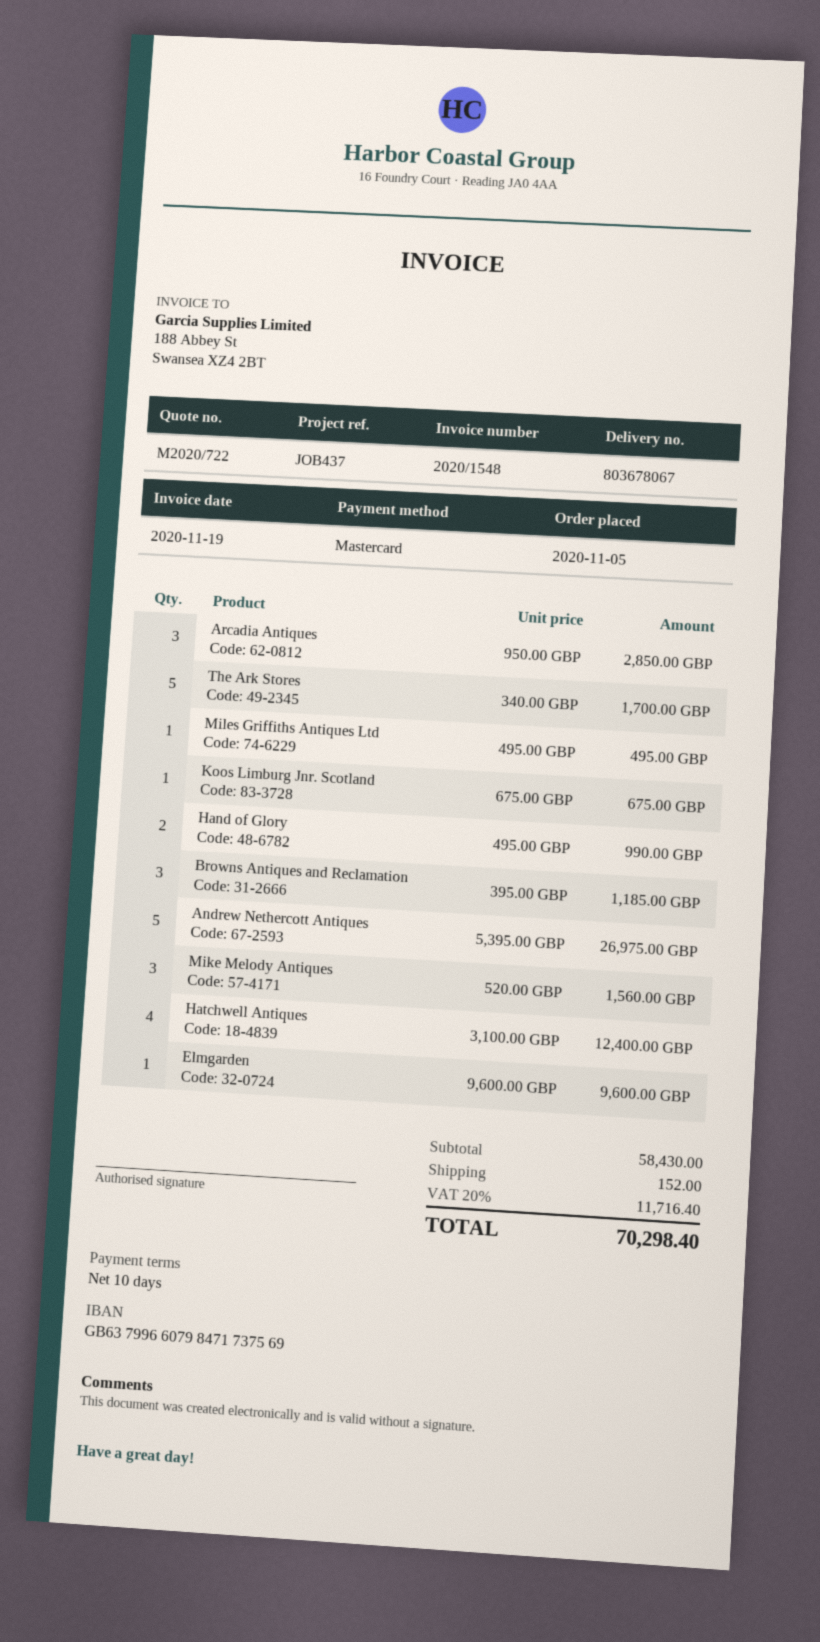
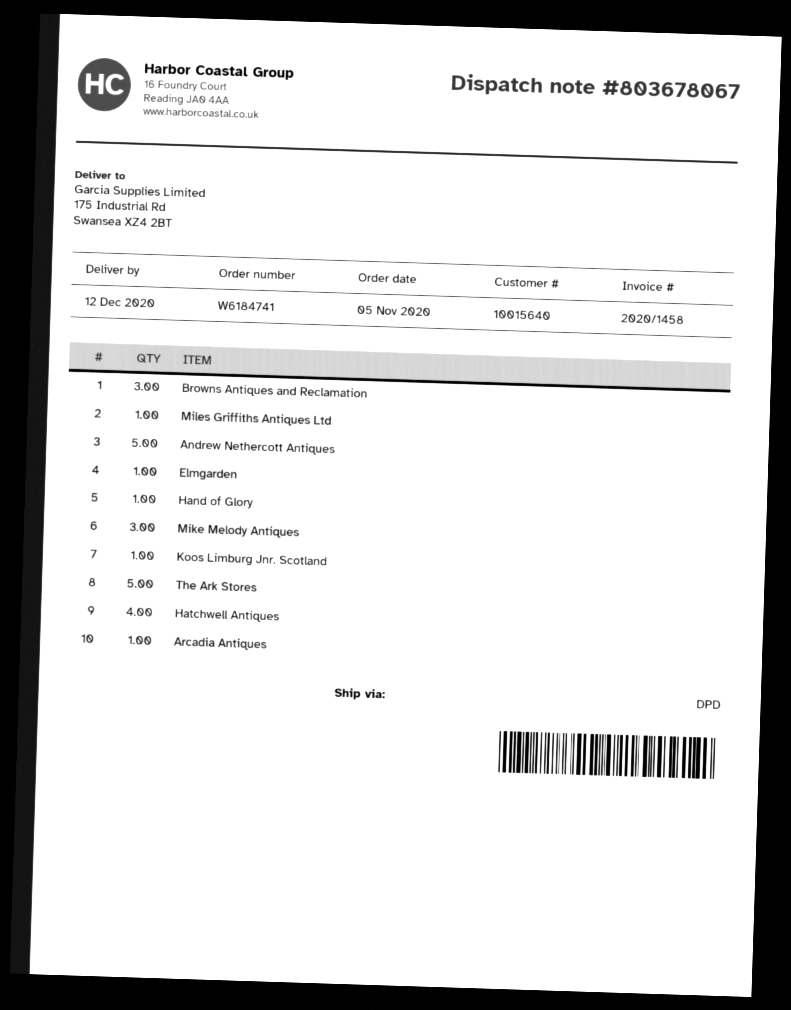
invoice number: 2020/1548 -> 2020/1458
Arcadia Antiques: 3 -> 1
Hand of Glory: 2 -> 1

